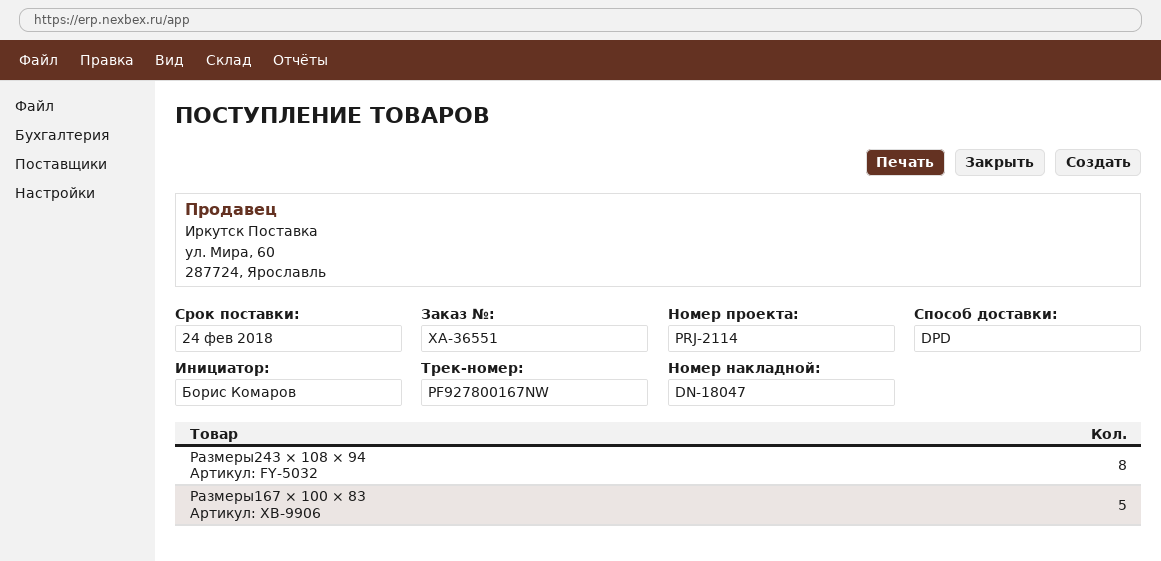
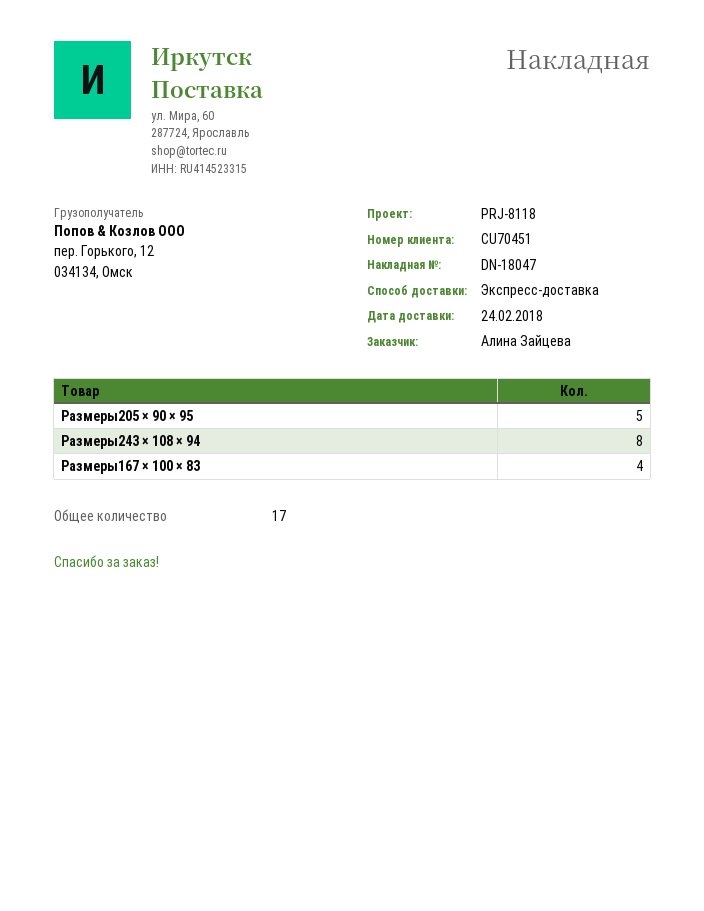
reference: PRJ-2114 -> PRJ-8118
ordered by: Борис Комаров -> Алина Зайцева
shipping method: DPD -> express
Размеры167 × 100 × 83: 5 -> 4
Размеры205 × 90 × 95: none -> 5

